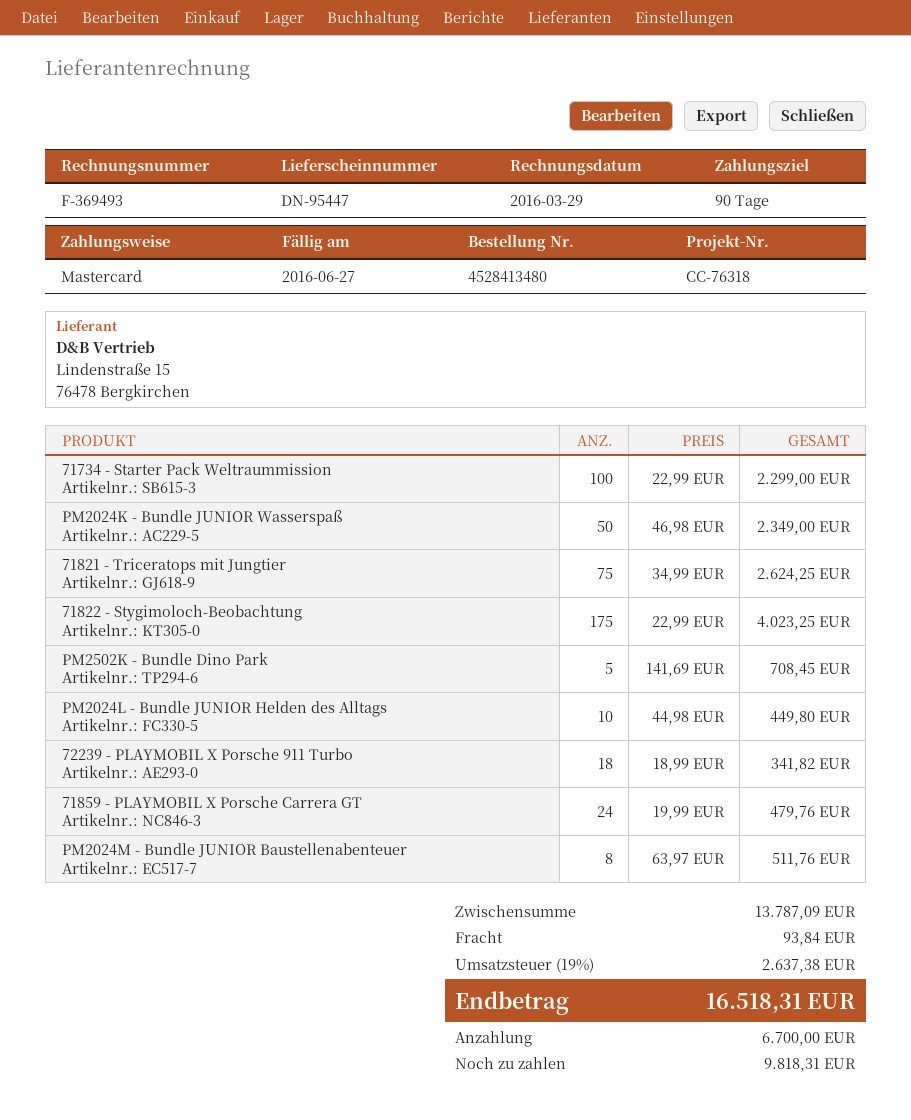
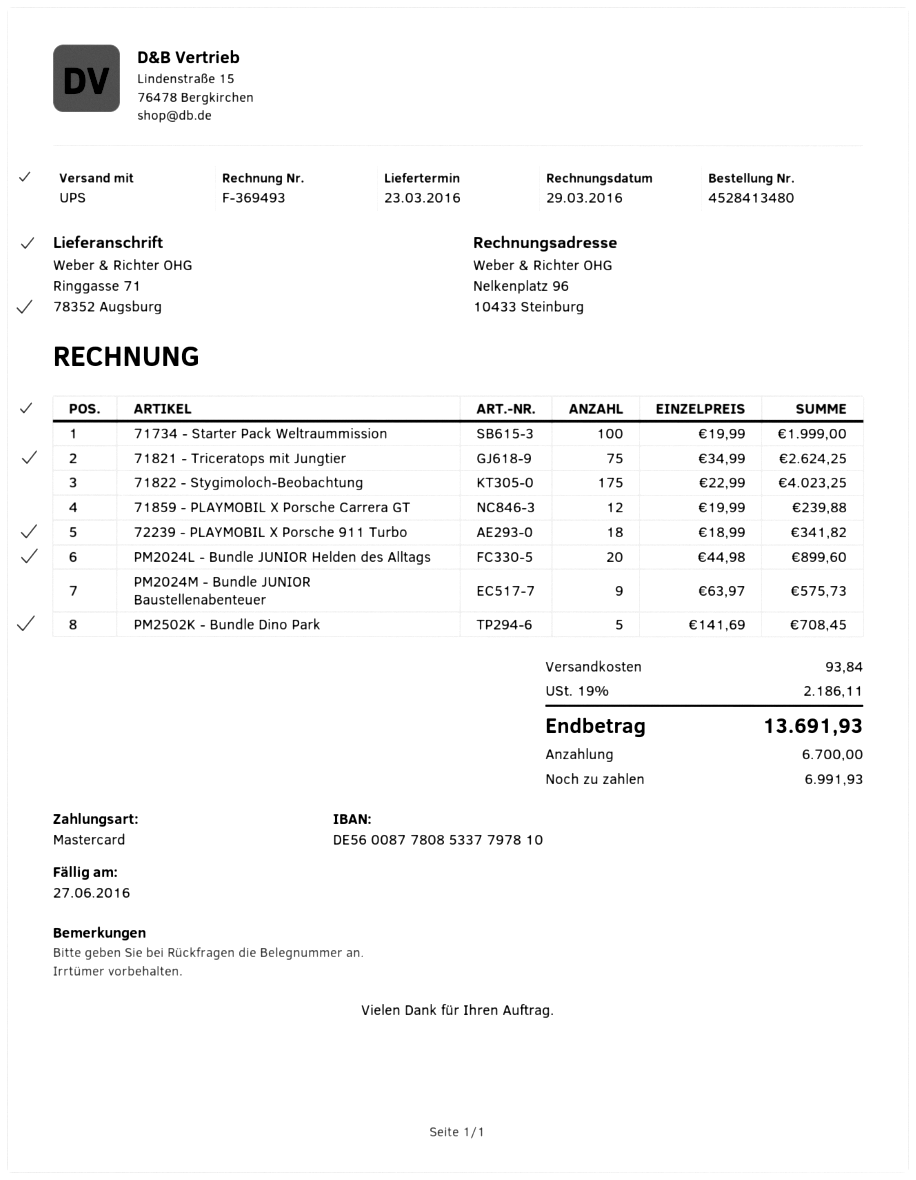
71734 - Starter Pack Weltraummission: 100 x 22.99 = 2299.00 -> 100 x 19.99 = 1999.00
PM2024K - Bundle JUNIOR Wasserspaß: 50 x 46.98 = 2349.00 -> none
PM2024L - Bundle JUNIOR Helden des Alltags: 10 x 44.98 = 449.80 -> 20 x 44.98 = 899.60
71859 - PLAYMOBIL X Porsche Carrera GT: 24 x 19.99 = 479.76 -> 12 x 19.99 = 239.88
PM2024M - Bundle JUNIOR Baustellenabenteuer: 8 x 63.97 = 511.76 -> 9 x 63.97 = 575.73
tax: 19% = 2637.38 -> 19% = 2186.11
total: 16518.31 -> 13691.93
balance: 9818.31 -> 6991.93

